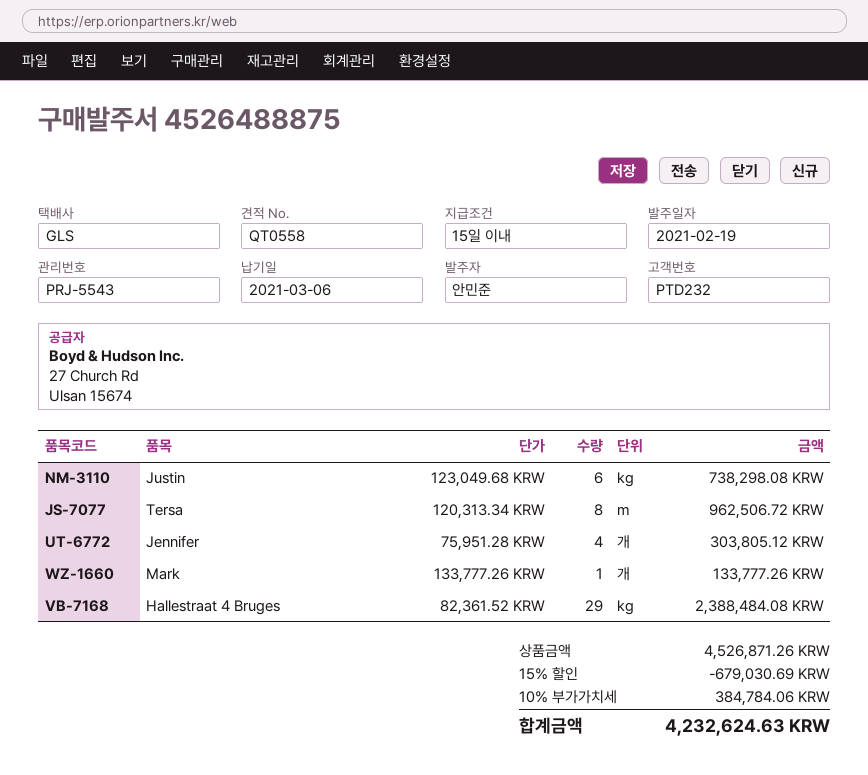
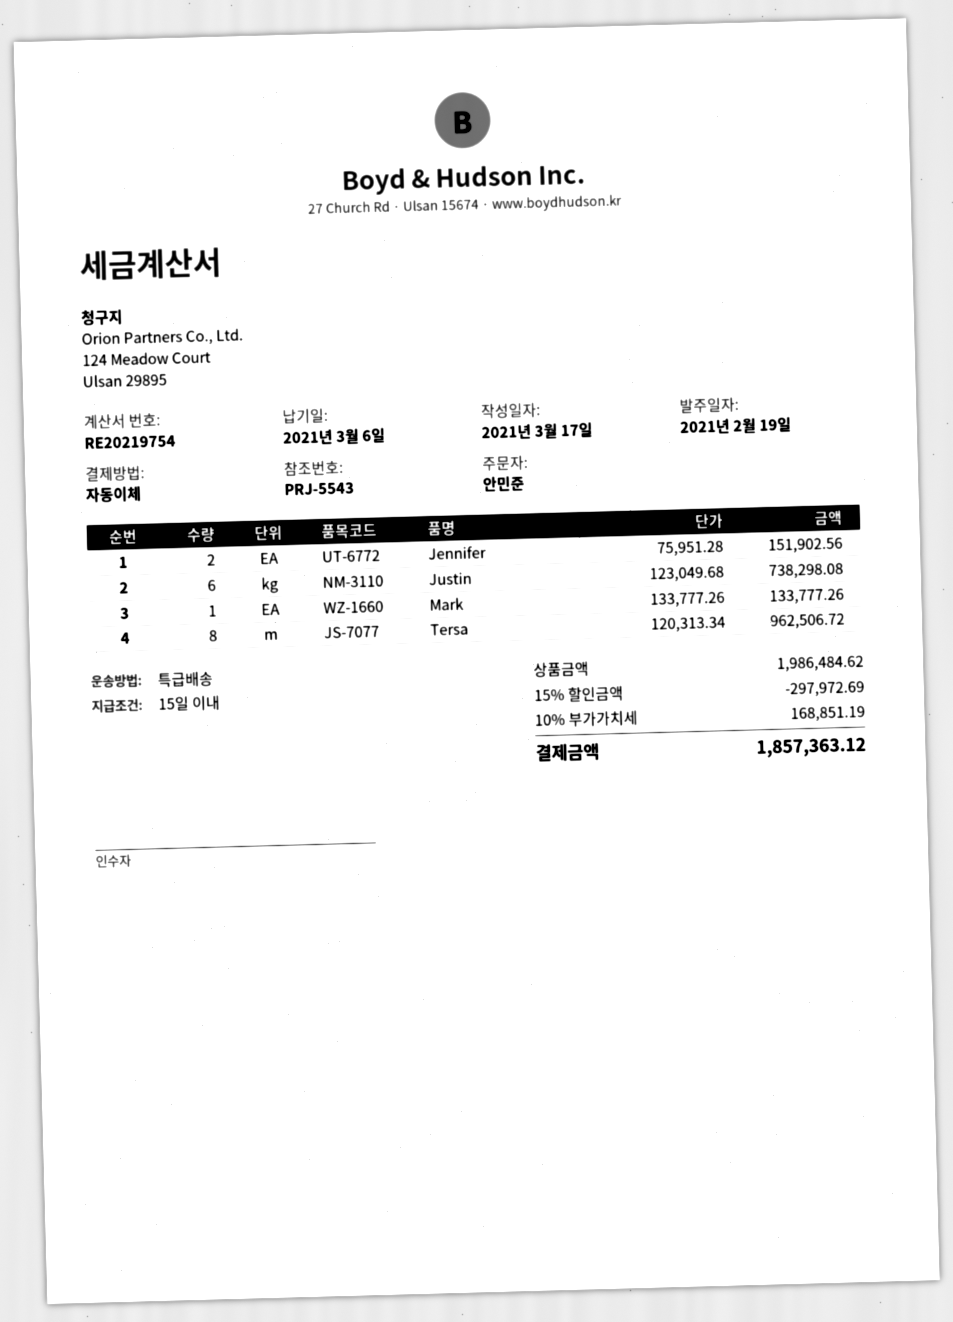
shipping method: GLS -> express
Jennifer: 4 x 75951.28 = 303805.12 -> 2 x 75951.28 = 151902.56
Hallestraat 4 Bruges: 29 x 82361.52 = 2388484.08 -> none
subtotal: 4526871.26 -> 1986484.62
discount: 15% = 679030.69 -> 15% = 297972.69
tax: 10% = 384784.06 -> 10% = 168851.19
total: 4232624.63 -> 1857363.12

